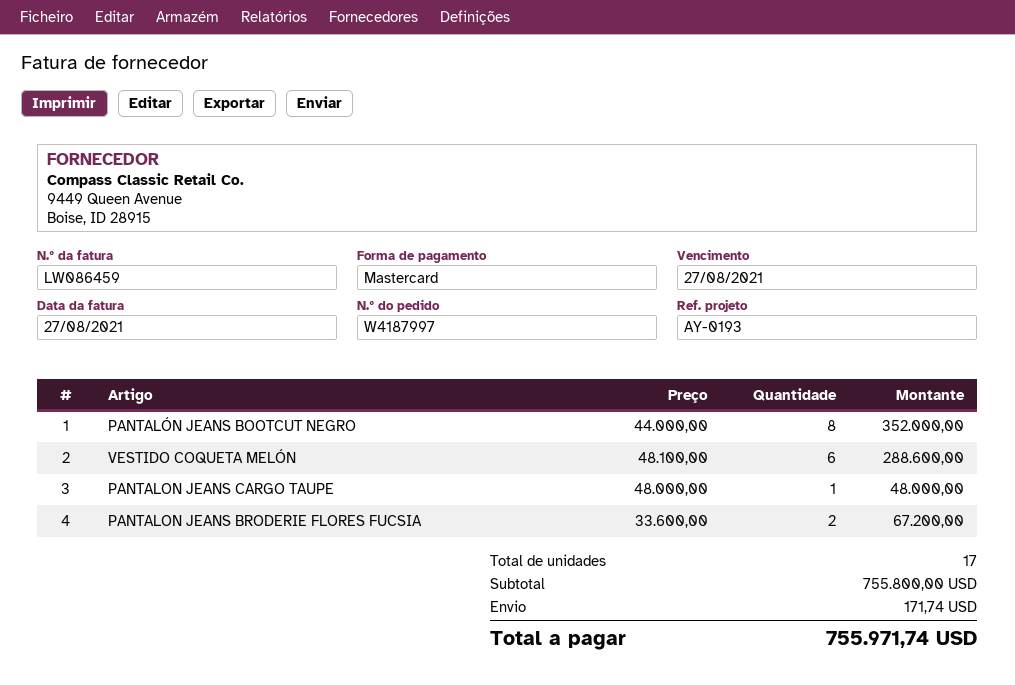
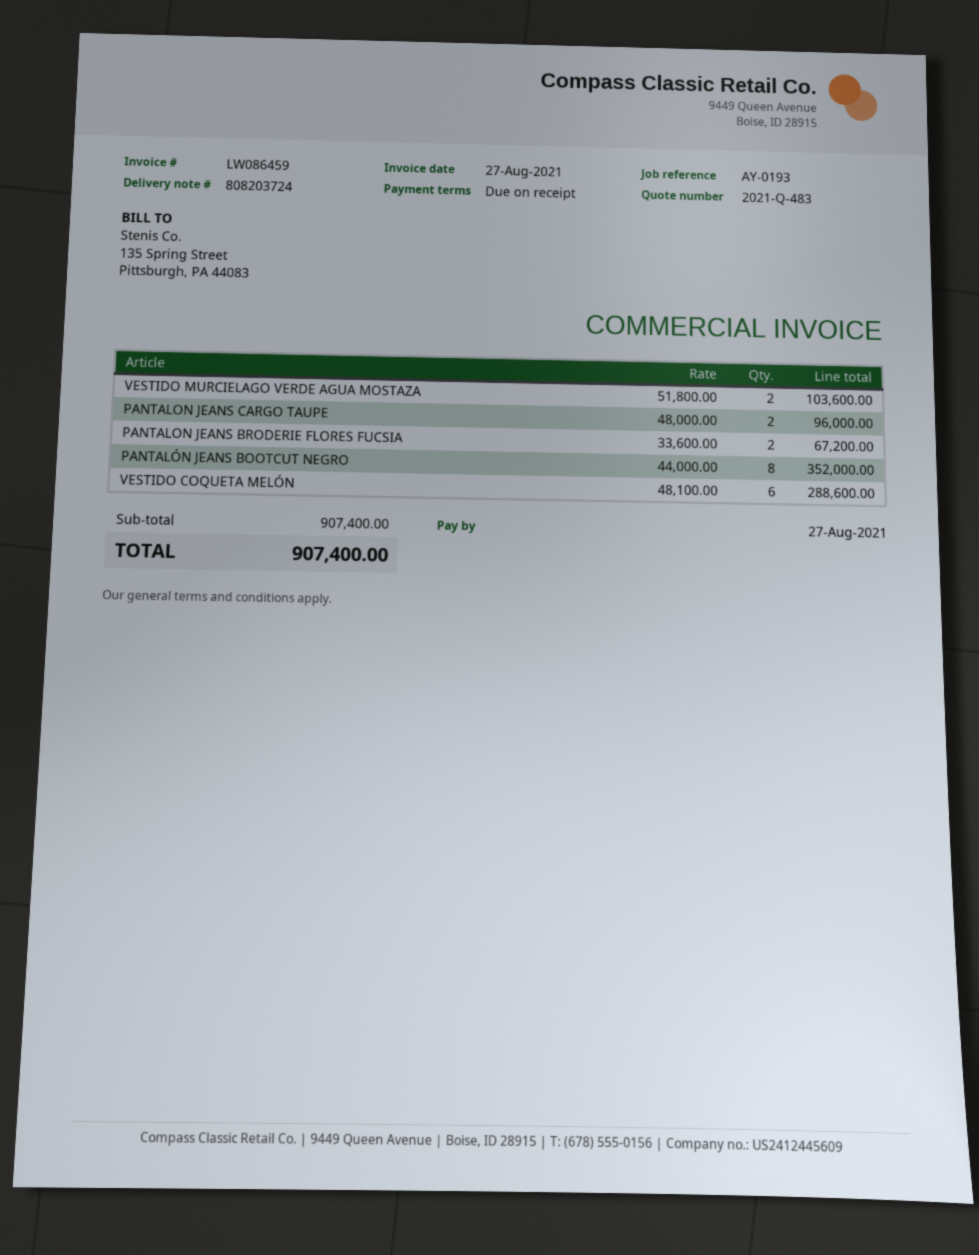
PANTALON JEANS CARGO TAUPE: 1 x 48000.00 = 48000.00 -> 2 x 48000.00 = 96000.00
VESTIDO MURCIELAGO VERDE AGUA MOSTAZA: none -> 2 x 51800.00 = 103600.00
subtotal: 755800.00 -> 907400.00
shipping: 171.74 -> none
total: 755971.74 -> 907400.00

